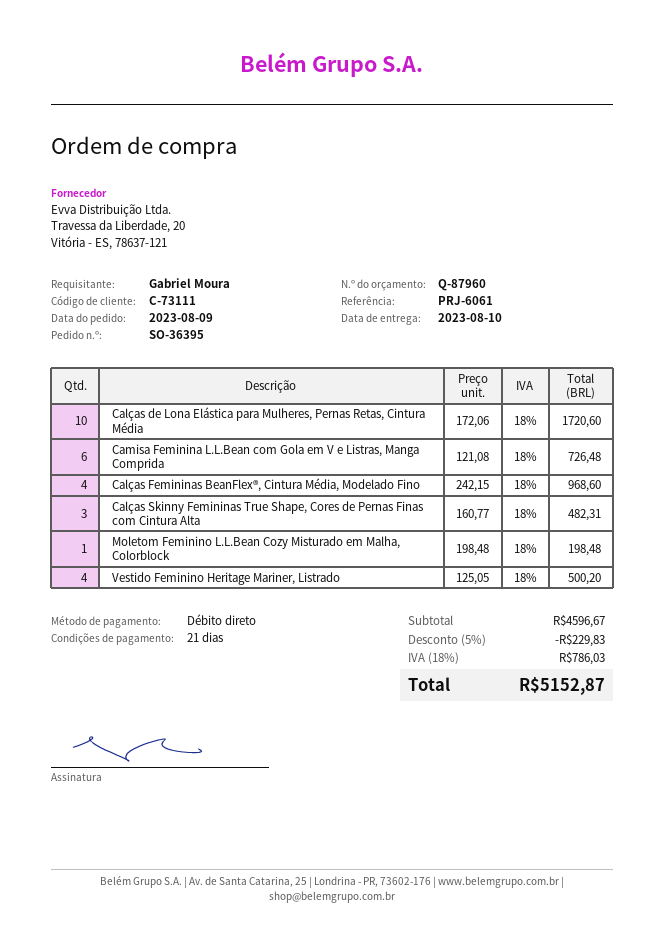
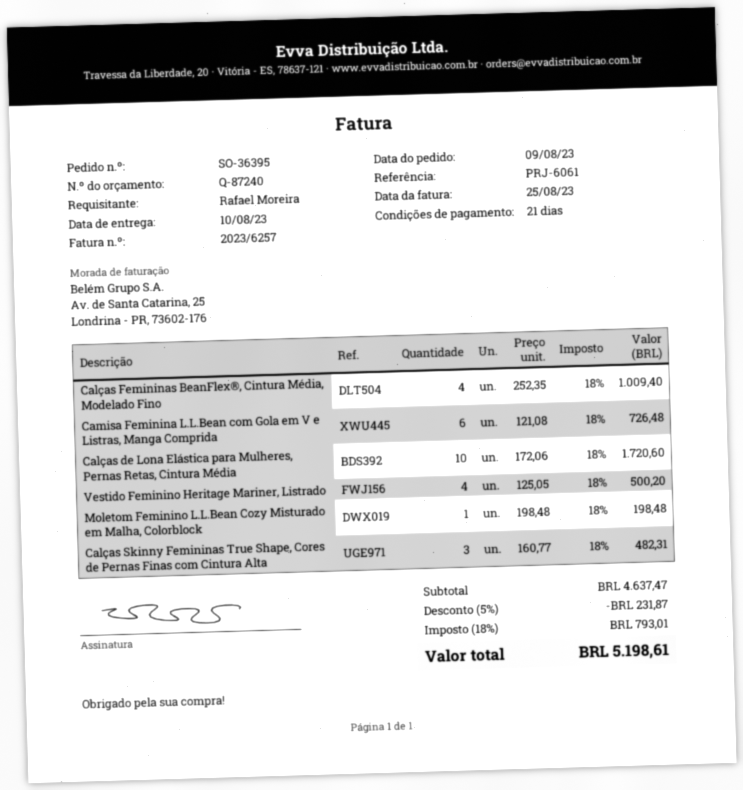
quote number: Q-87960 -> Q-87240
ordered by: Gabriel Moura -> Rafael Moreira
Calças Femininas BeanFlex®, Cintura Média, Modelado Fino: 4 x 242.15 = 968.60 -> 4 x 252.35 = 1009.40
subtotal: 4596.67 -> 4637.47
discount: 5% = 229.83 -> 5% = 231.87
tax: 18% = 786.03 -> 18% = 793.01
total: 5152.87 -> 5198.61

